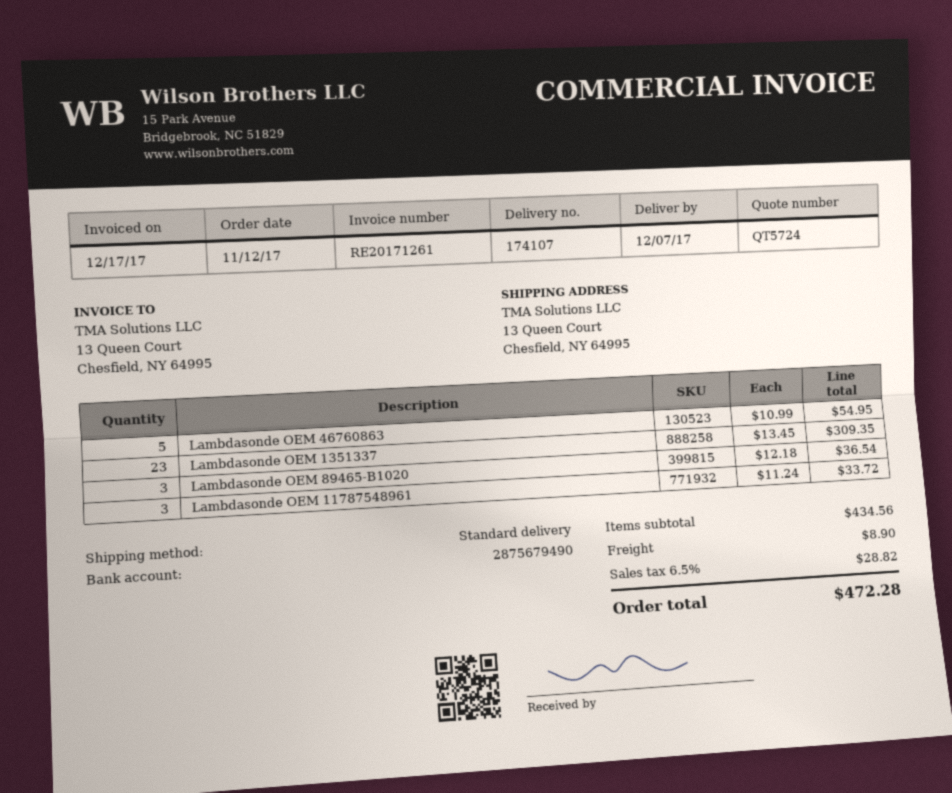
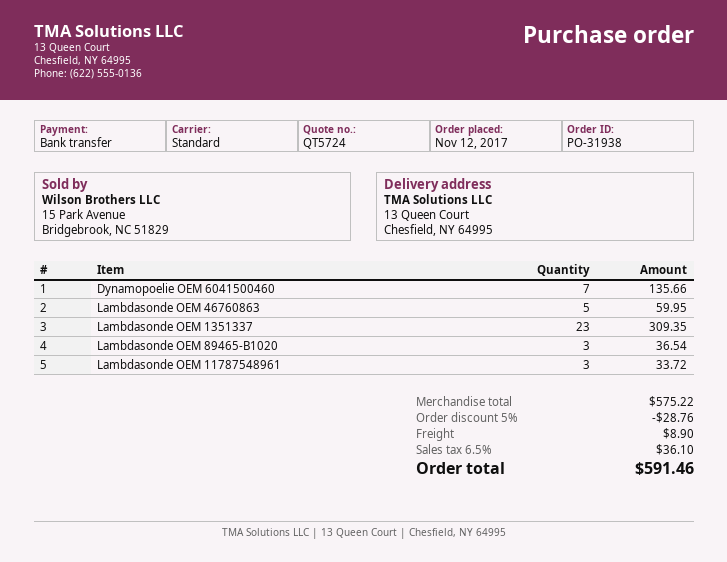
Lambdasonde OEM 46760863: 5 for 54.95 -> 5 for 59.95
Dynamopoelie OEM 6041500460: none -> 7 for 135.66
subtotal: 434.56 -> 575.22
discount: none -> 5% = 28.76
tax: 6.5% = 28.82 -> 6.5% = 36.10
total: 472.28 -> 591.46

